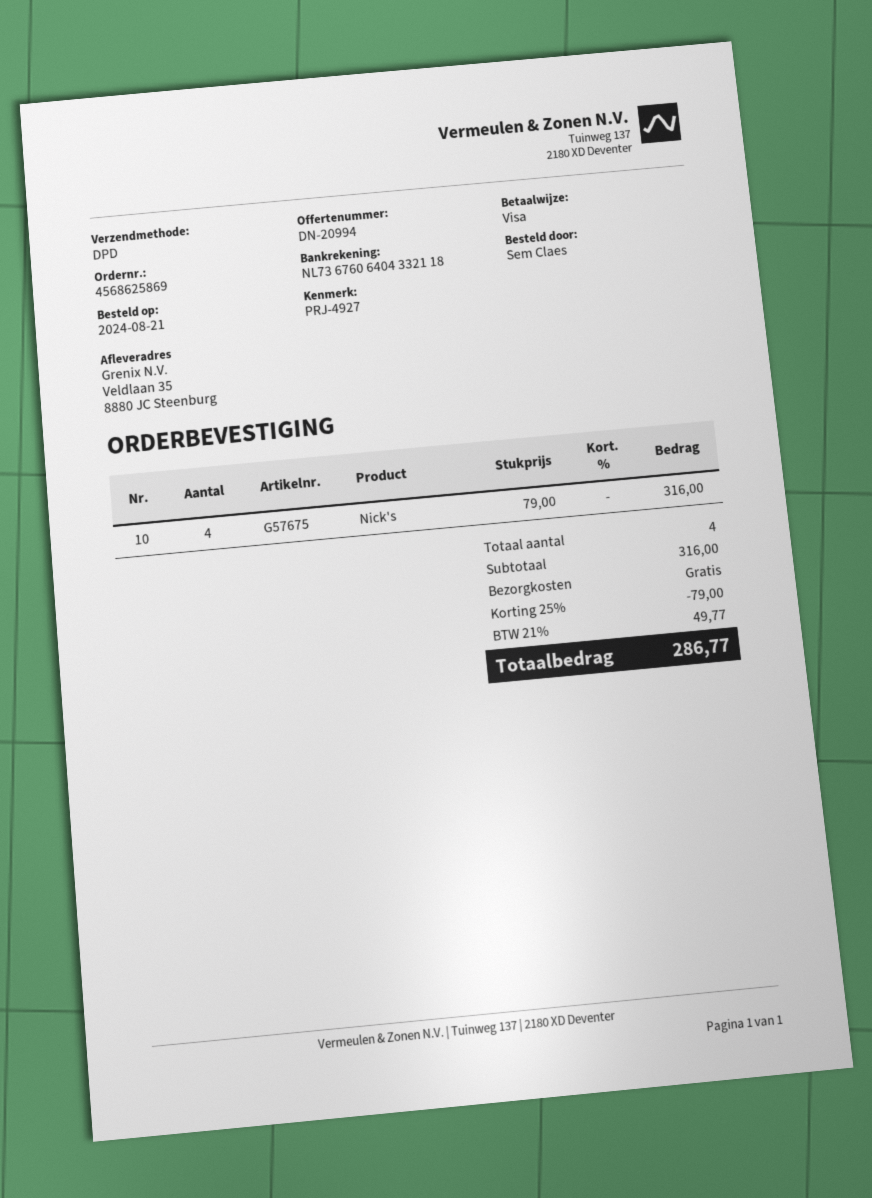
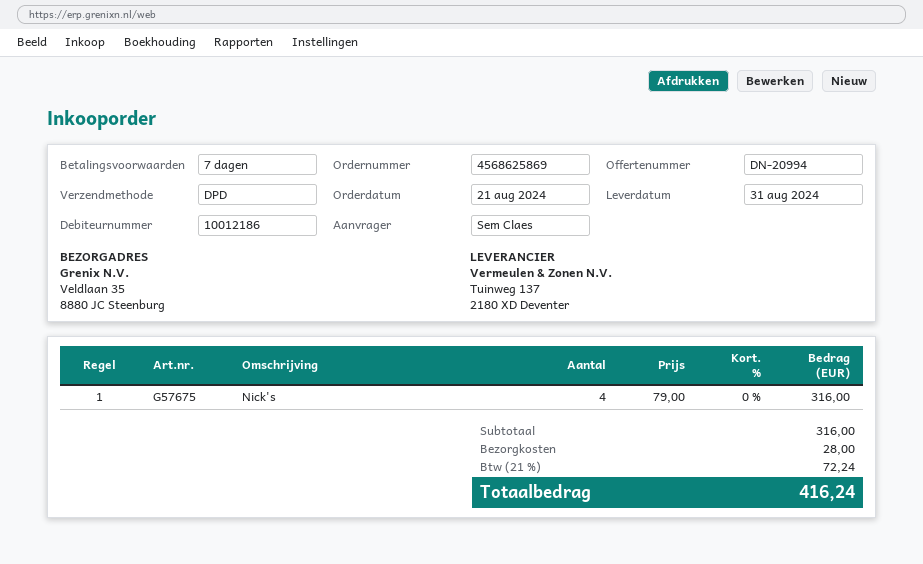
discount: 25% = 79.00 -> none
shipping: 0.00 -> 28.00
tax: 21% = 49.77 -> 21% = 72.24
total: 286.77 -> 416.24

